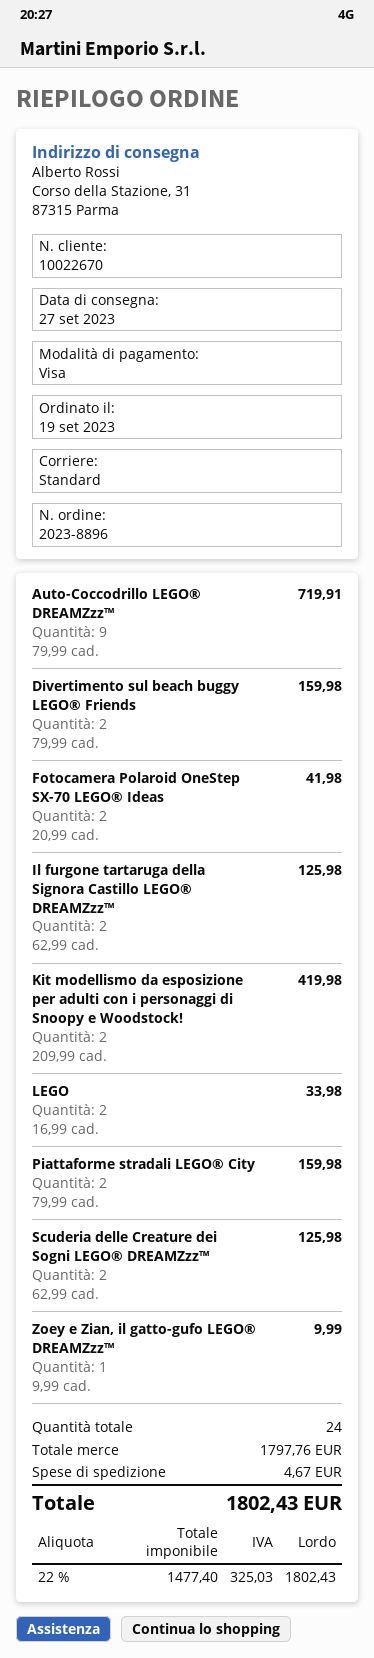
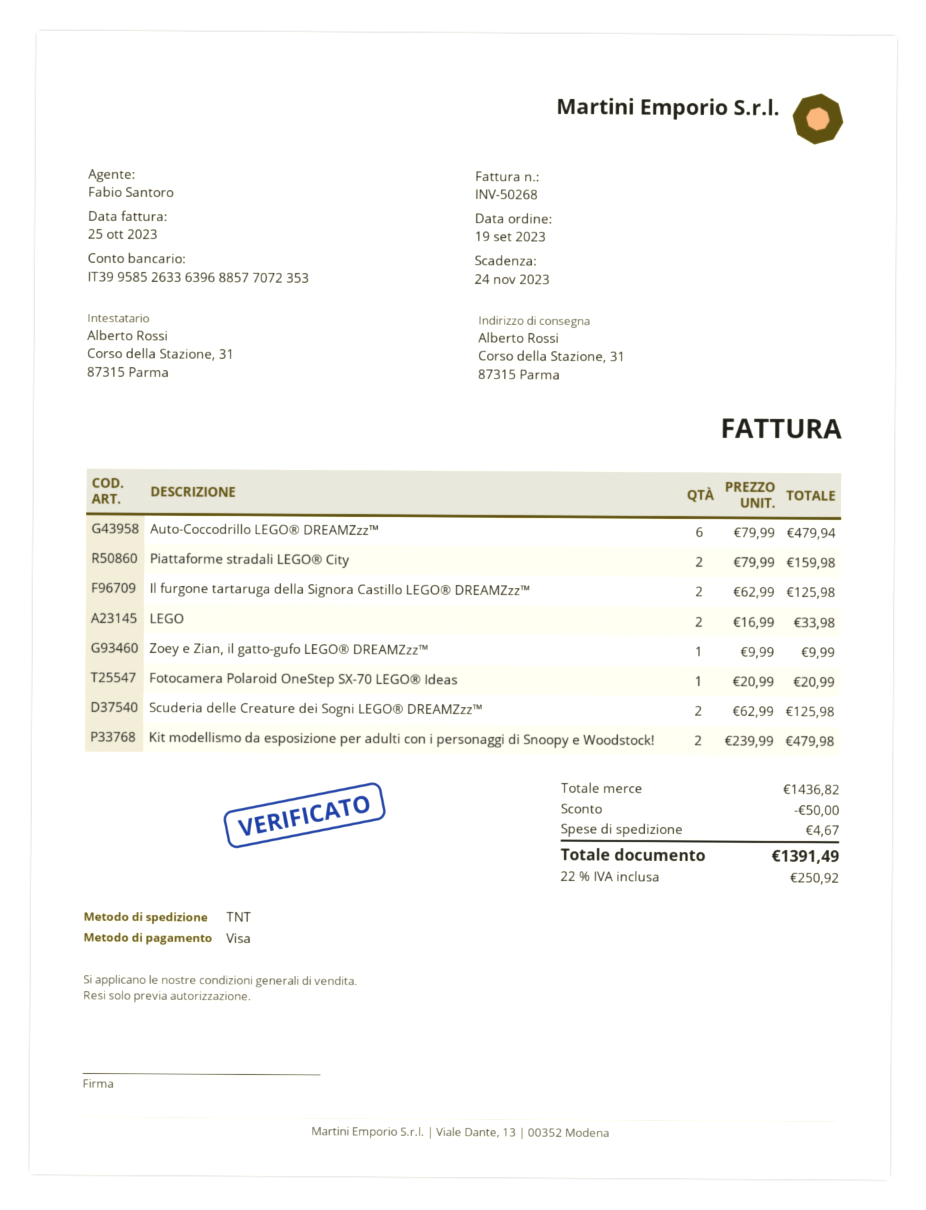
shipping method: standard -> TNT
Auto-Coccodrillo LEGO® DREAMZzz™: 9 x 79.99 = 719.91 -> 6 x 79.99 = 479.94
Divertimento sul beach buggy LEGO® Friends: 2 x 79.99 = 159.98 -> none
Fotocamera Polaroid OneStep SX-70 LEGO® Ideas: 2 x 20.99 = 41.98 -> 1 x 20.99 = 20.99
Kit modellismo da esposizione per adulti con i personaggi di Snoopy e Woodstock!: 2 x 209.99 = 419.98 -> 2 x 239.99 = 479.98
subtotal: 1797.76 -> 1436.82
discount: none -> 50.00
tax: 22% = 325.03 -> 22% = 250.92
total: 1802.43 -> 1391.49

